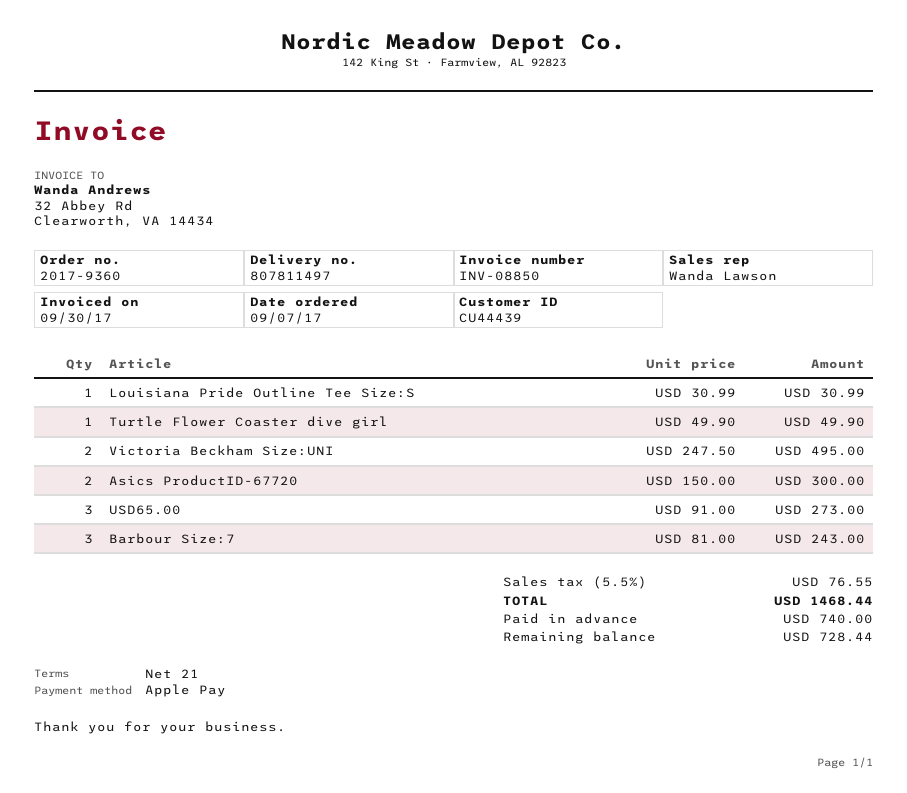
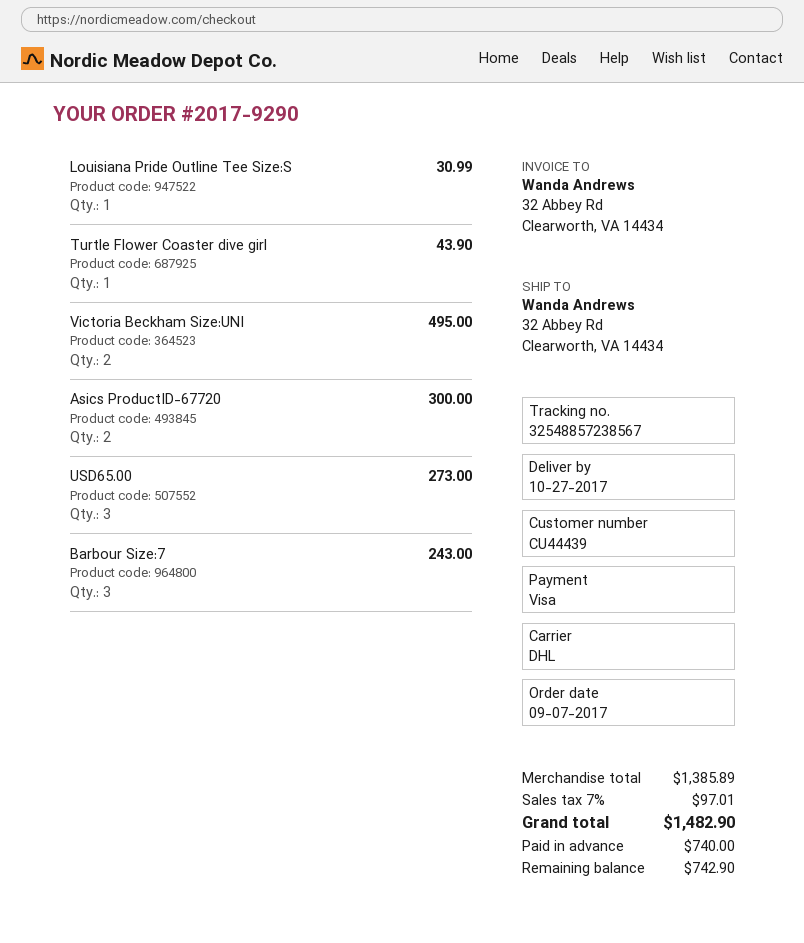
order number: 2017-9360 -> 2017-9290
payment method: Apple Pay -> Visa
Turtle Flower Coaster dive girl: 1 for 49.90 -> 1 for 43.90
tax: 5.5% = 76.55 -> 7% = 97.01
total: 1468.44 -> 1482.90
balance: 728.44 -> 742.90

